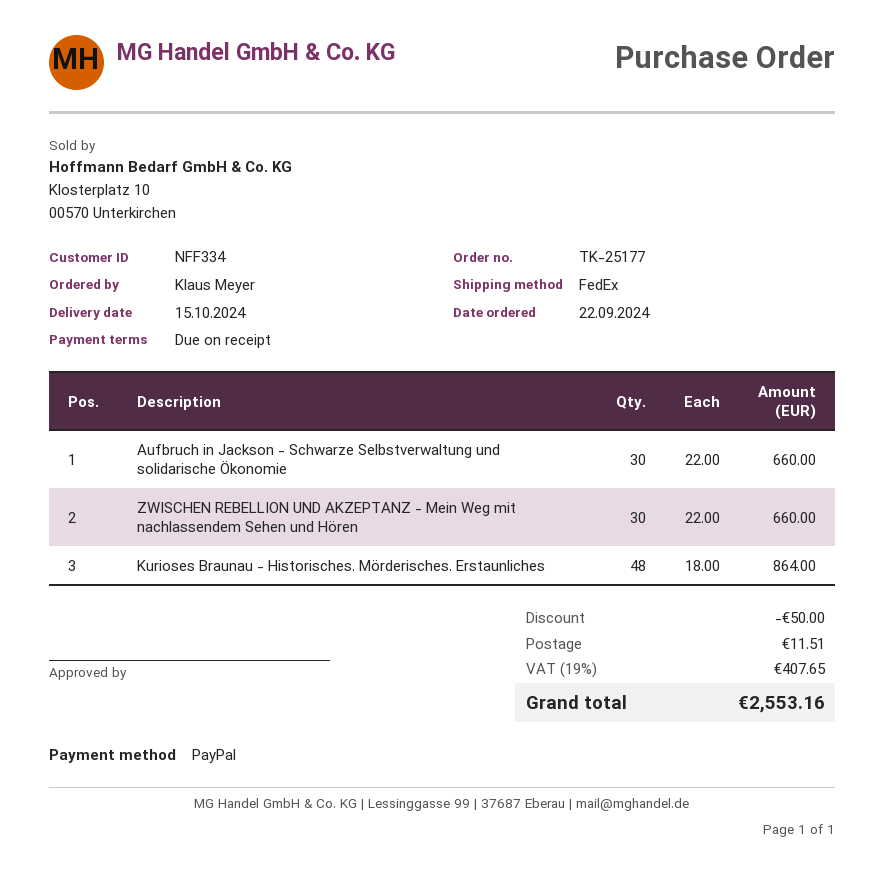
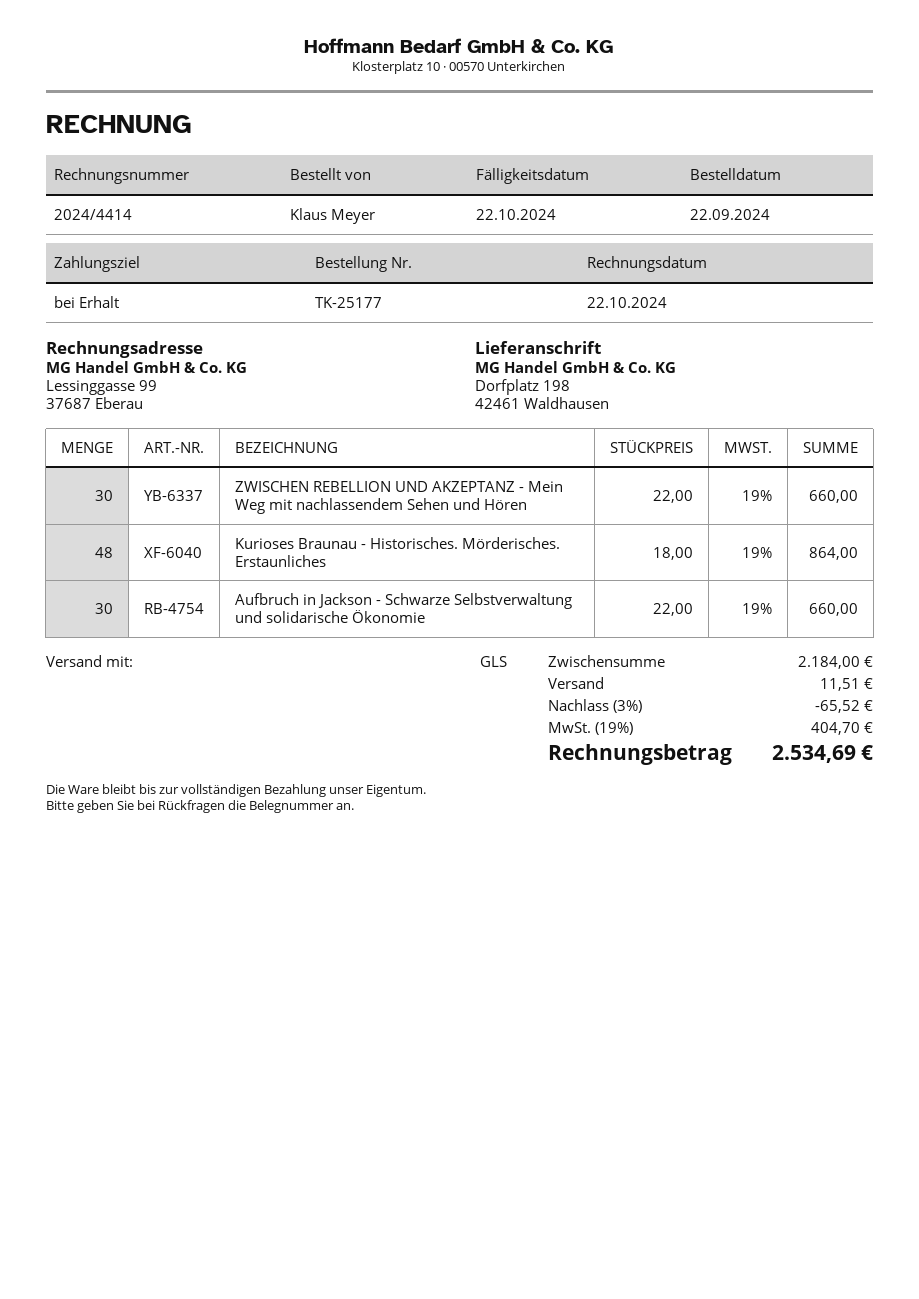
shipping method: FedEx -> GLS
discount: 50.00 -> 65.52
tax: 19% = 407.65 -> 19% = 404.70
total: 2553.16 -> 2534.69

